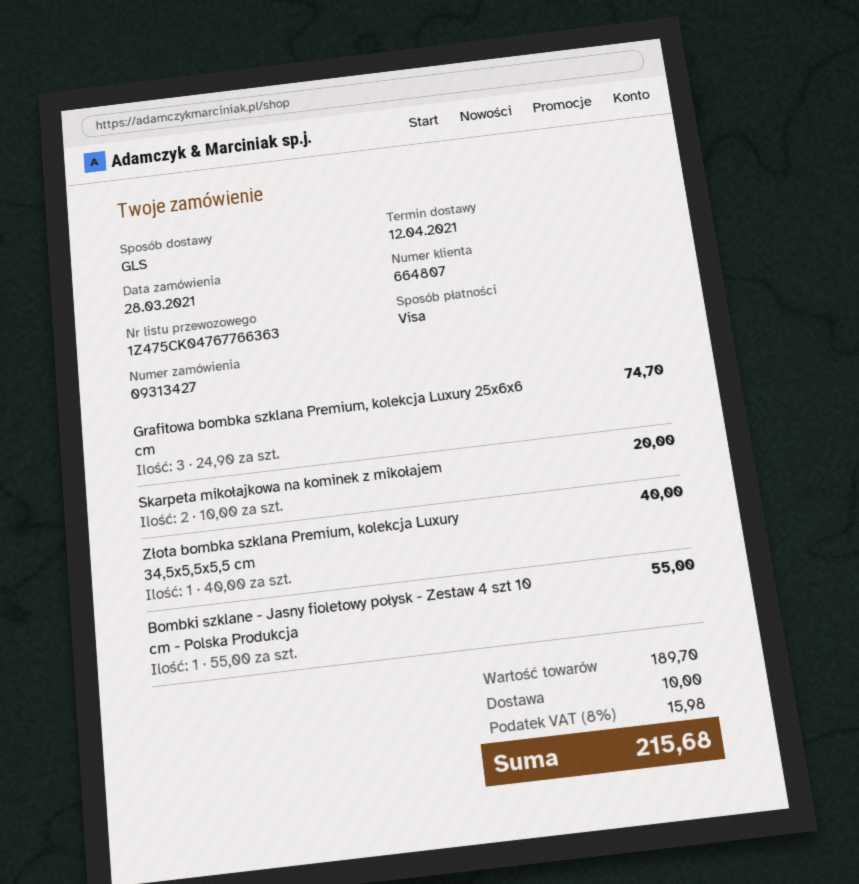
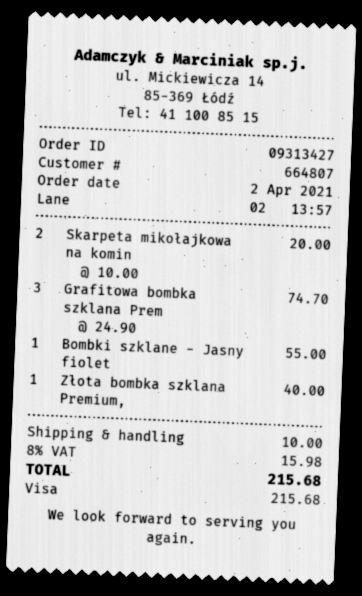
order date: 2021-03-28 -> 2021-04-02

